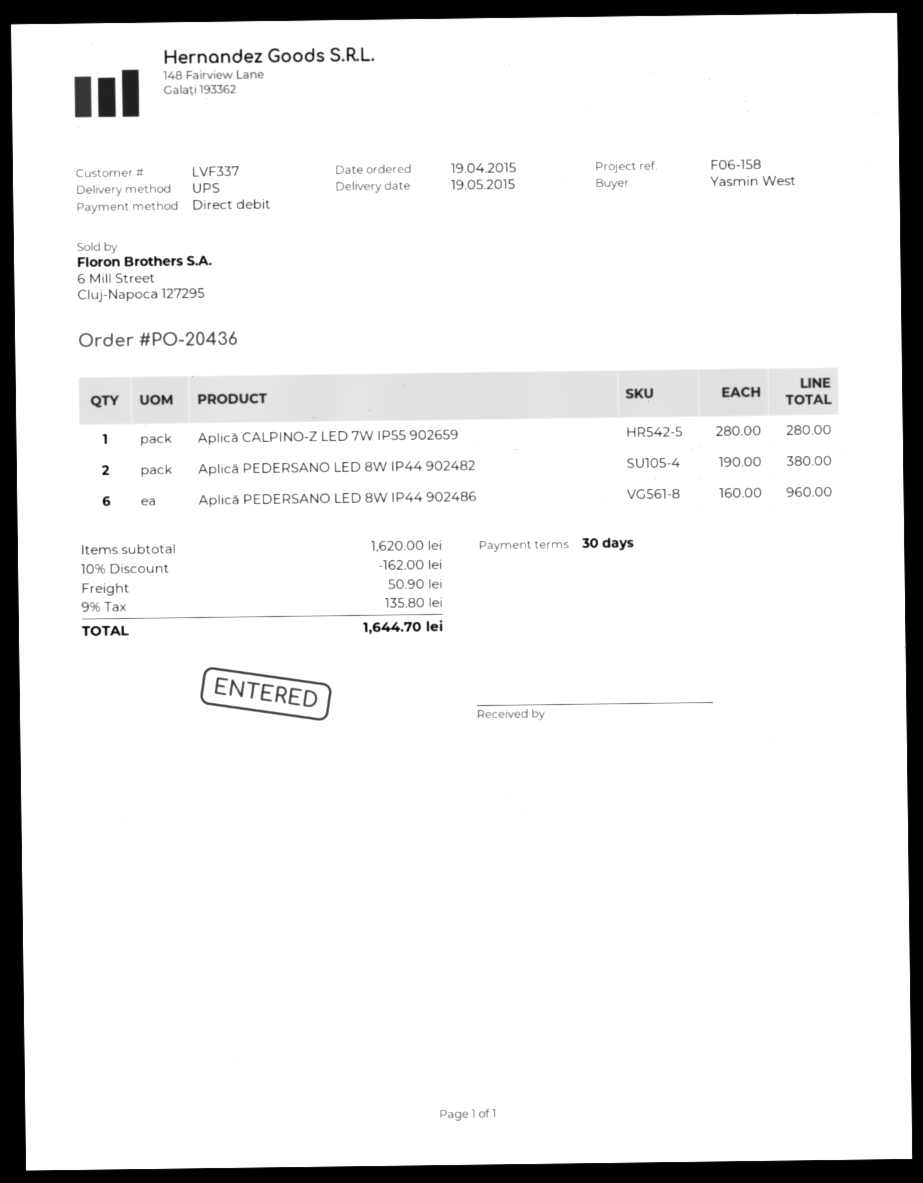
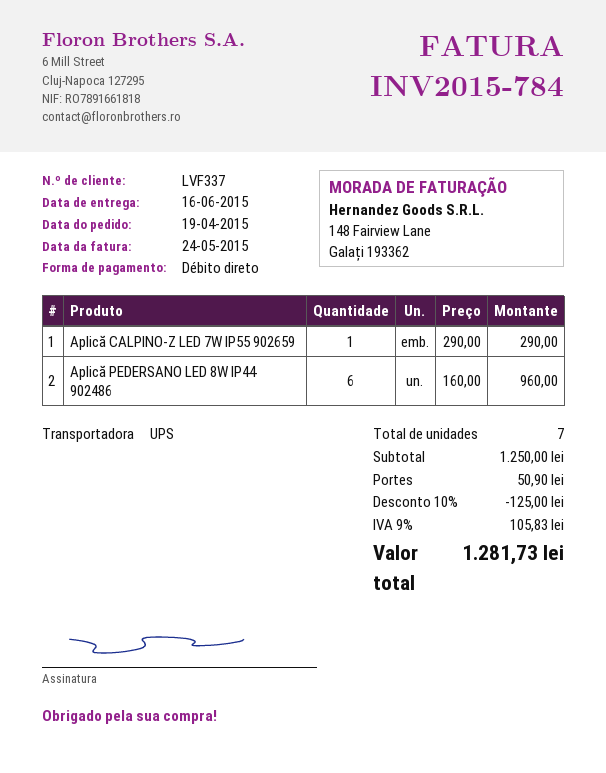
delivery date: 2015-05-19 -> 2015-06-16
Aplică CALPINO-Z LED 7W IP55 902659: 1 x 280.00 = 280.00 -> 1 x 290.00 = 290.00
Aplică PEDERSANO LED 8W IP44 902482: 2 x 190.00 = 380.00 -> none
subtotal: 1620.00 -> 1250.00
discount: 10% = 162.00 -> 10% = 125.00
tax: 9% = 135.80 -> 9% = 105.83
total: 1644.70 -> 1281.73

